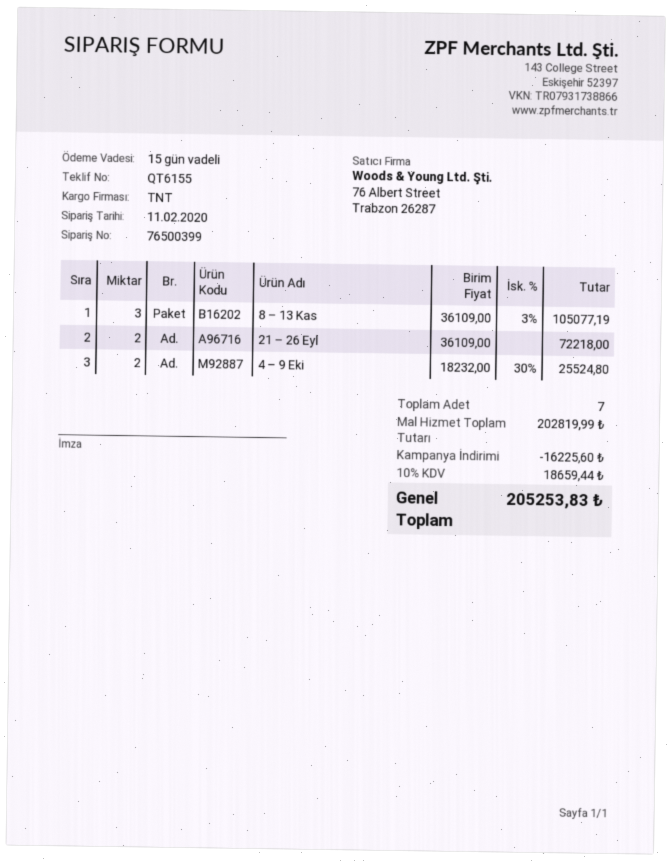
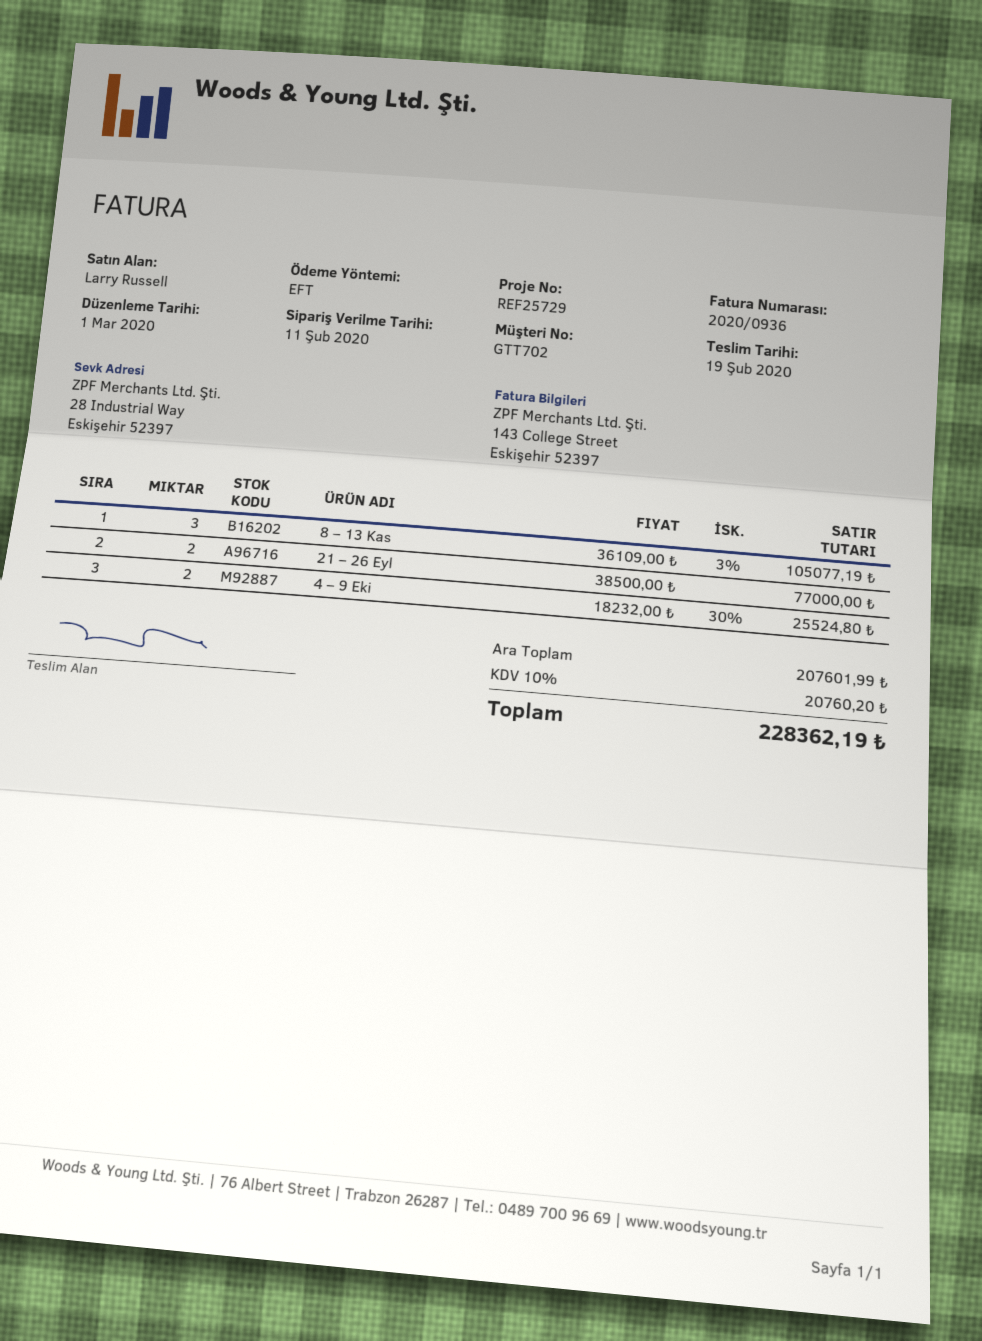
21 – 26 Eyl: 2 x 36109.00 = 72218.00 -> 2 x 38500.00 = 77000.00
subtotal: 202819.99 -> 207601.99
discount: 16225.60 -> none
tax: 10% = 18659.44 -> 10% = 20760.20
total: 205253.83 -> 228362.19

